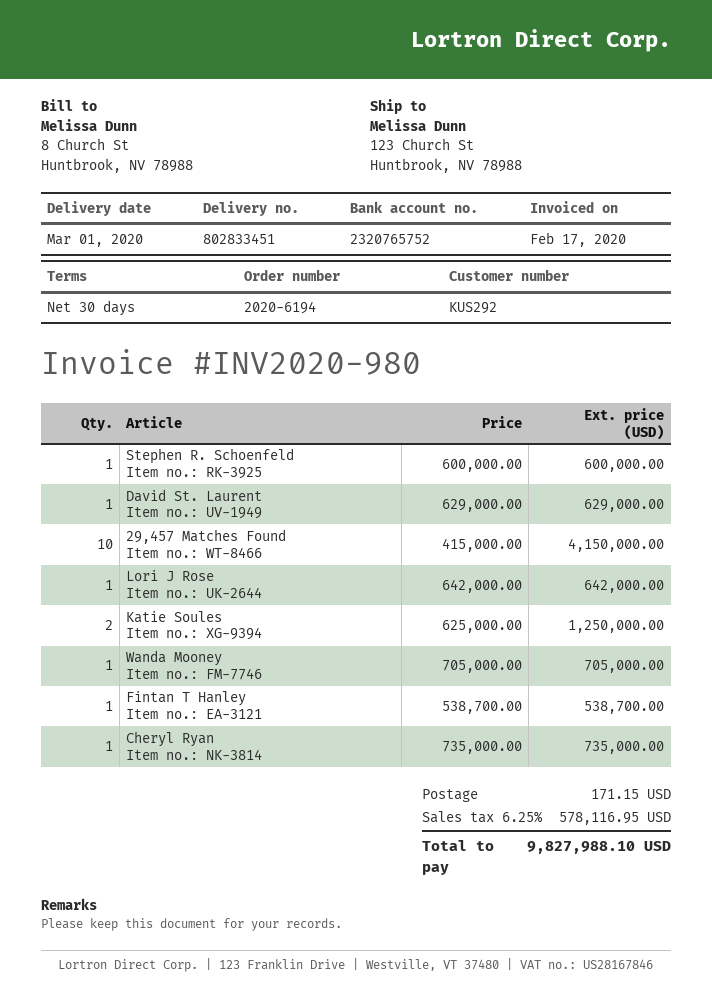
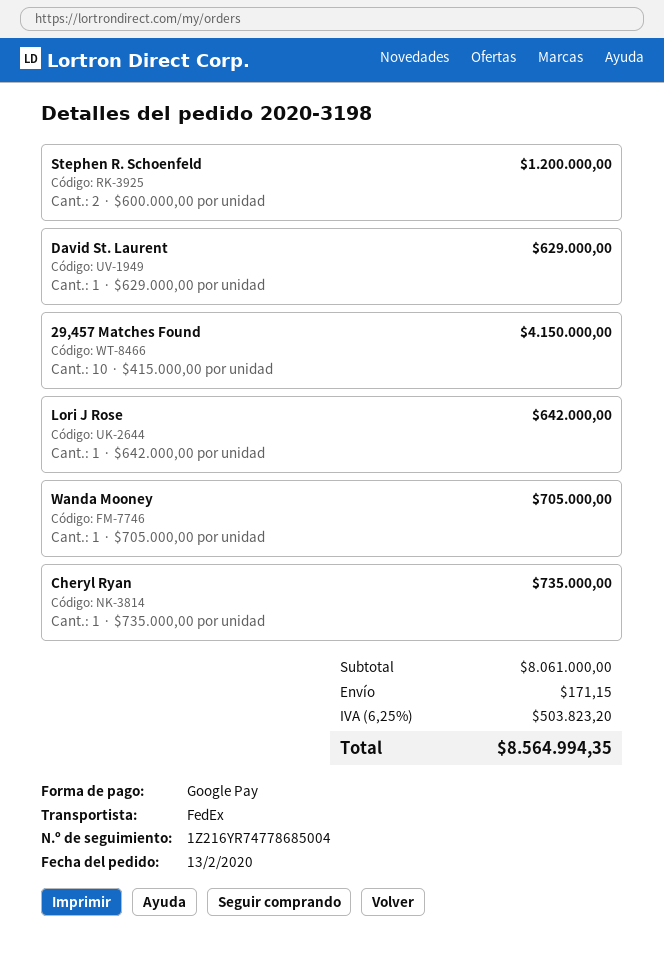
order number: 2020-6194 -> 2020-3198
Stephen R. Schoenfeld: 1 x 600000.00 = 600000.00 -> 2 x 600000.00 = 1200000.00
Katie Soules: 2 x 625000.00 = 1250000.00 -> none
Fintan T Hanley: 1 x 538700.00 = 538700.00 -> none
tax: 6.25% = 578116.95 -> 6.25% = 503823.20
total: 9827988.10 -> 8564994.35

